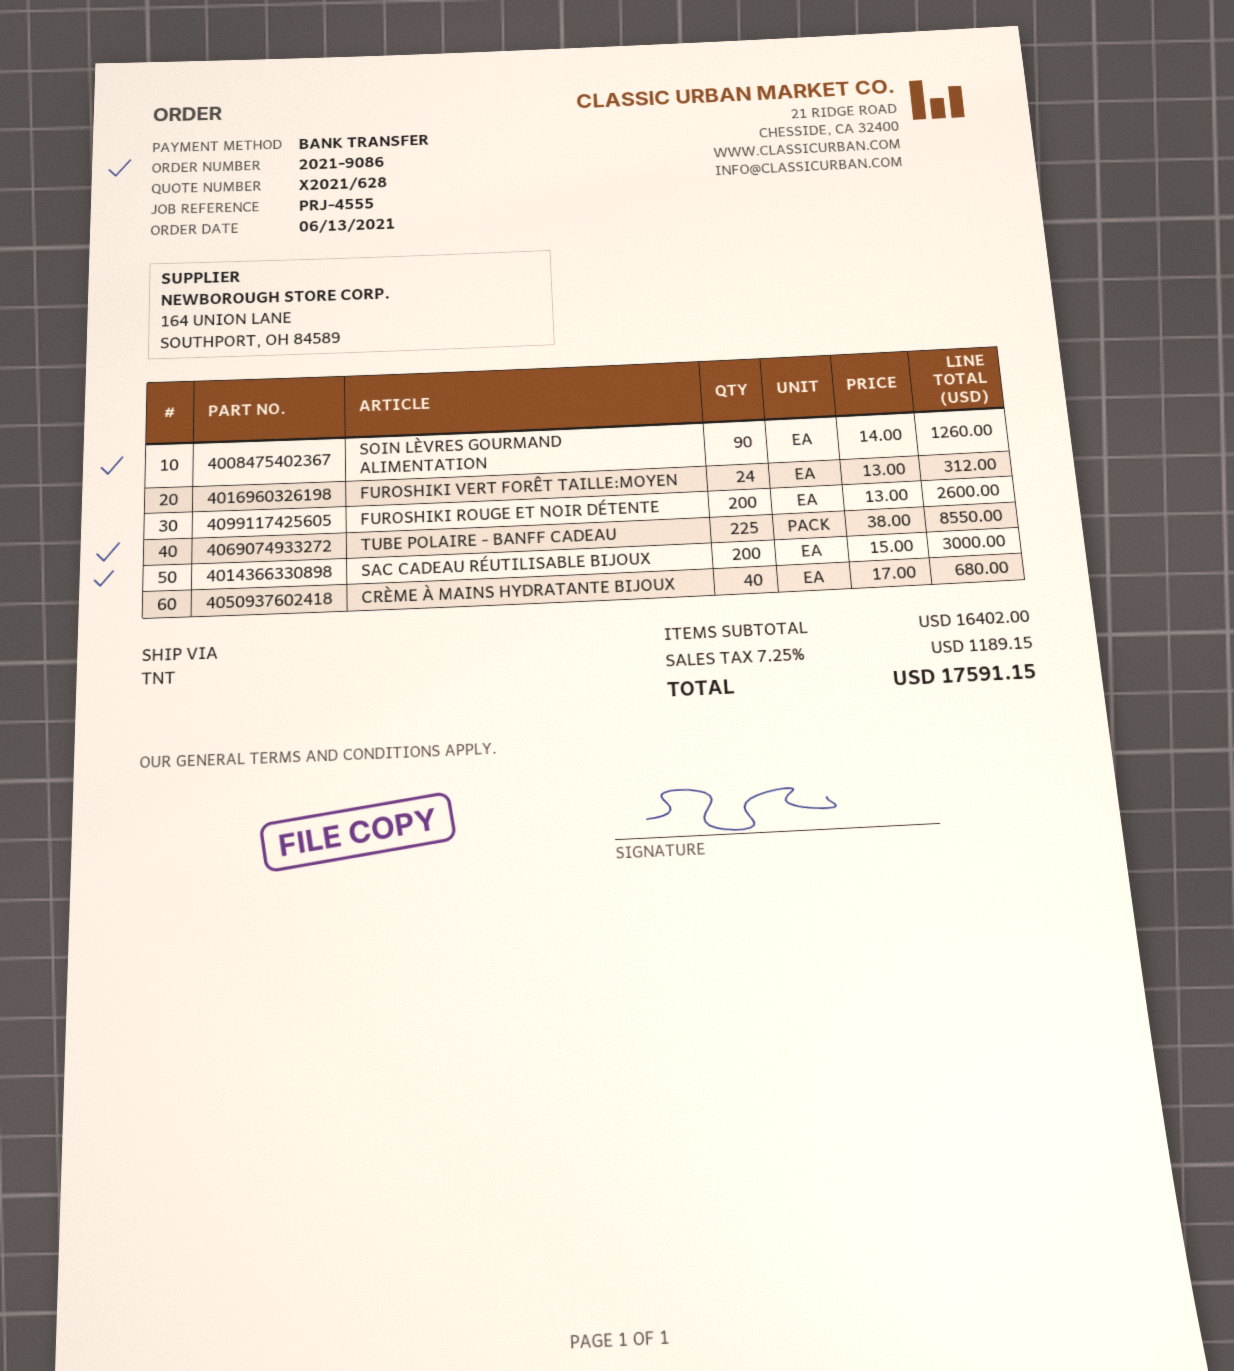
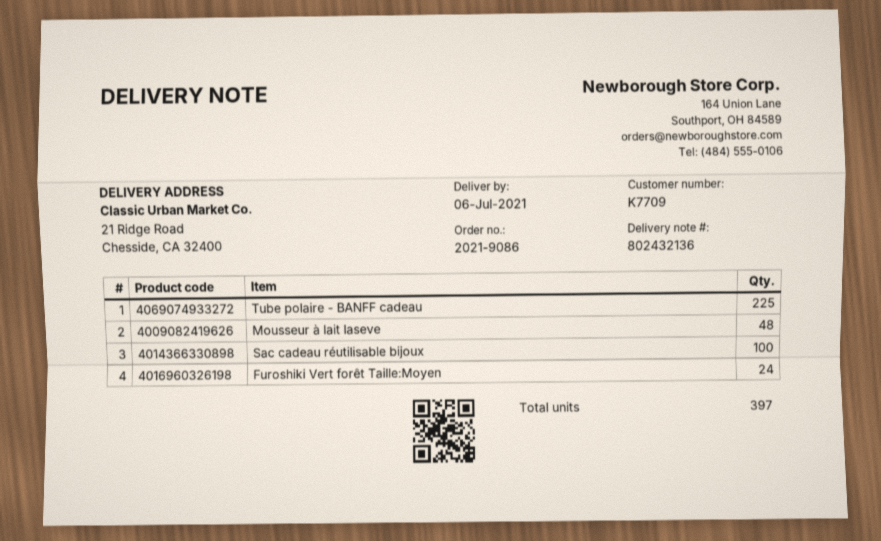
SOIN LÈVRES GOURMAND ALIMENTATION: 90 -> none
FUROSHIKI ROUGE ET NOIR DÉTENTE: 200 -> none
SAC CADEAU RÉUTILISABLE BIJOUX: 200 -> 100
CRÈME À MAINS HYDRATANTE BIJOUX: 40 -> none
Mousseur à lait laseve: none -> 48

